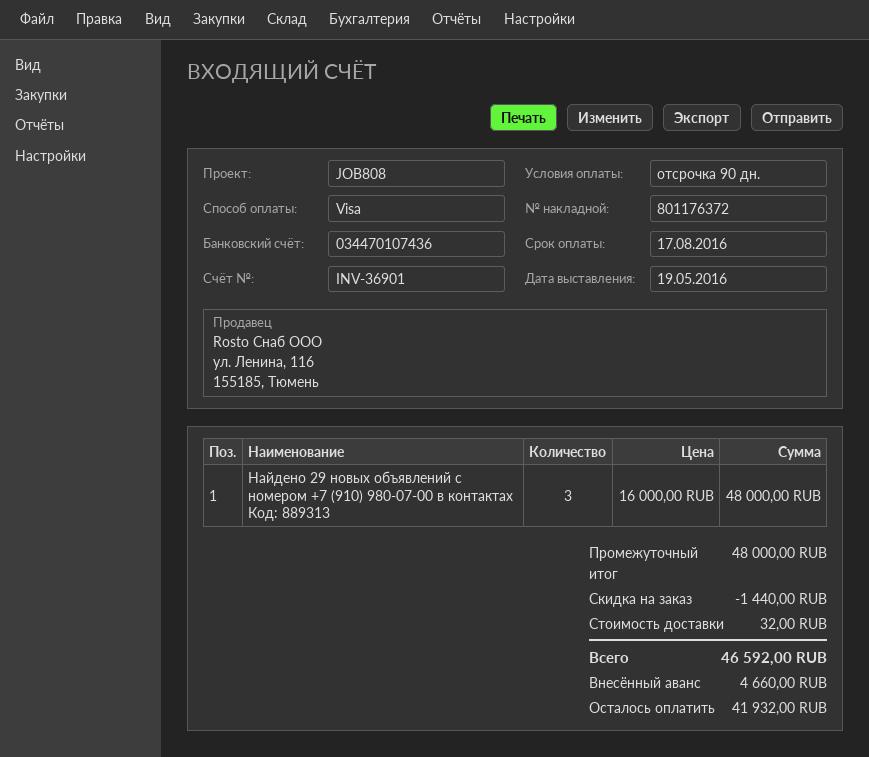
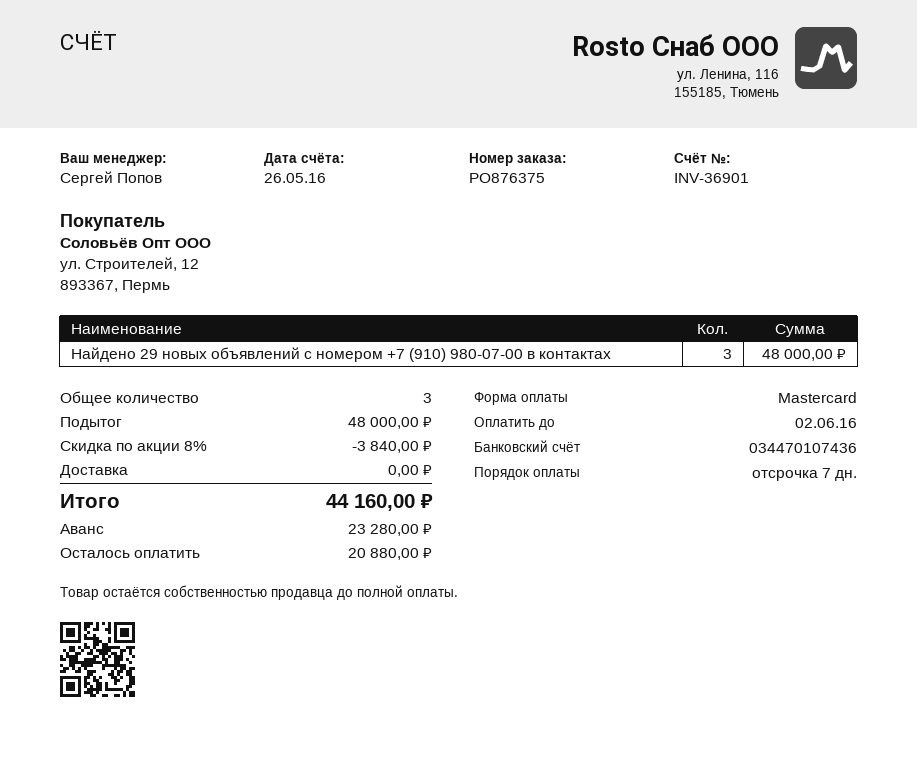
invoice date: 2016-05-19 -> 2016-05-26
payment terms: 90 days -> 7 days
due date: 2016-08-17 -> 2016-06-02
payment method: Visa -> Mastercard
discount: 1440.00 -> 3840.00
shipping: 32.00 -> 0.00
total: 46592.00 -> 44160.00
deposit: 4660.00 -> 23280.00
balance: 41932.00 -> 20880.00

